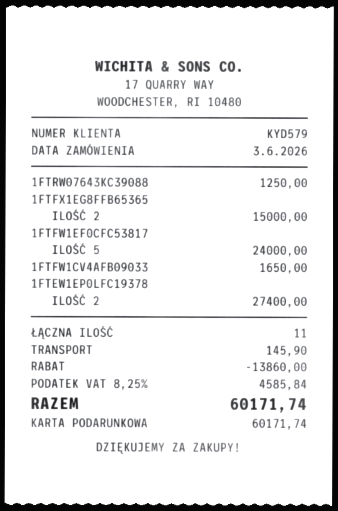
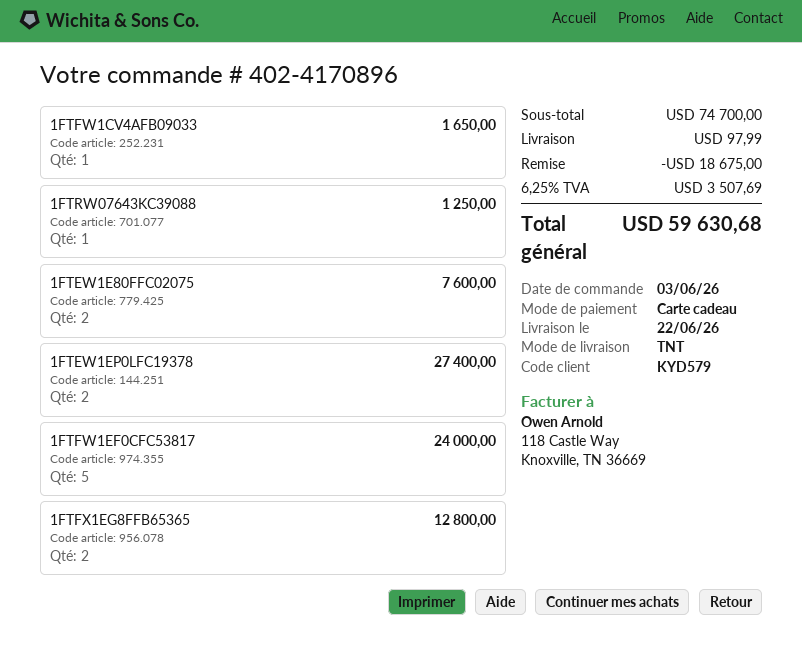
1FTFX1EG8FFB65365: 2 for 15000.00 -> 2 for 12800.00
1FTEW1E80FFC02075: none -> 2 for 7600.00
discount: 13860.00 -> 18675.00
shipping: 145.90 -> 97.99
tax: 8.25% = 4585.84 -> 6.25% = 3507.69
total: 60171.74 -> 59630.68

